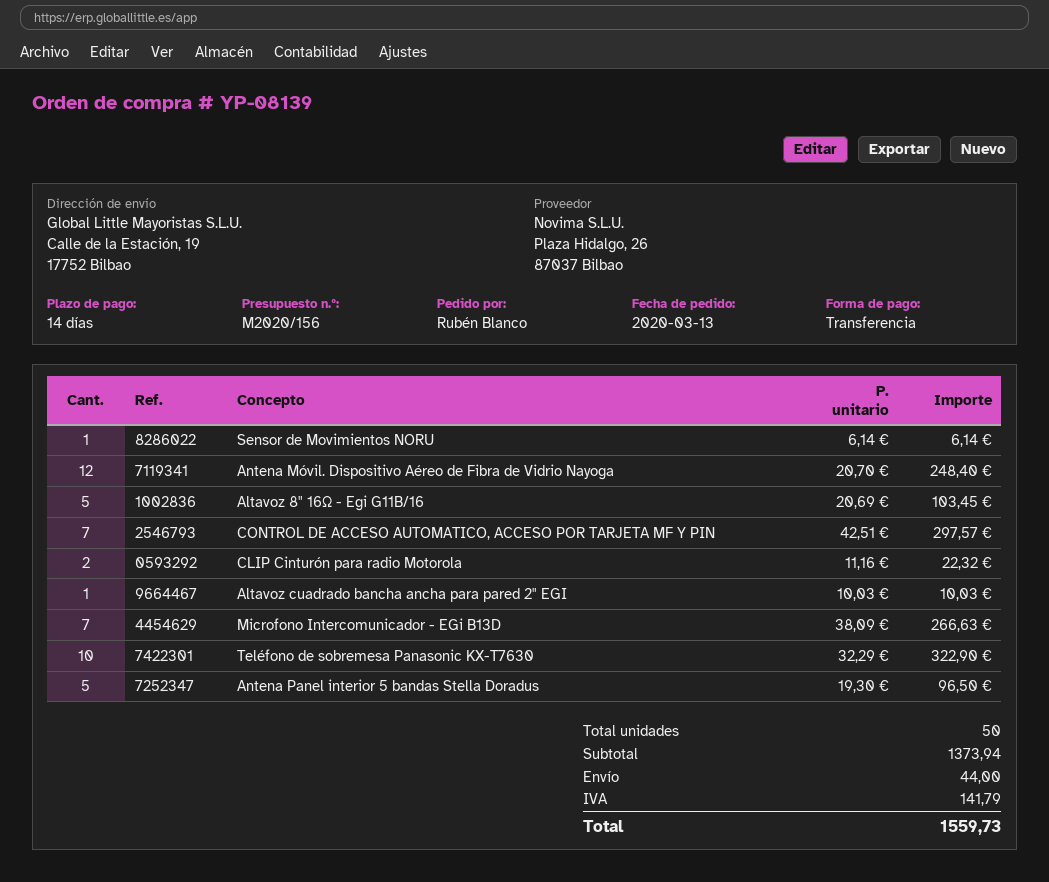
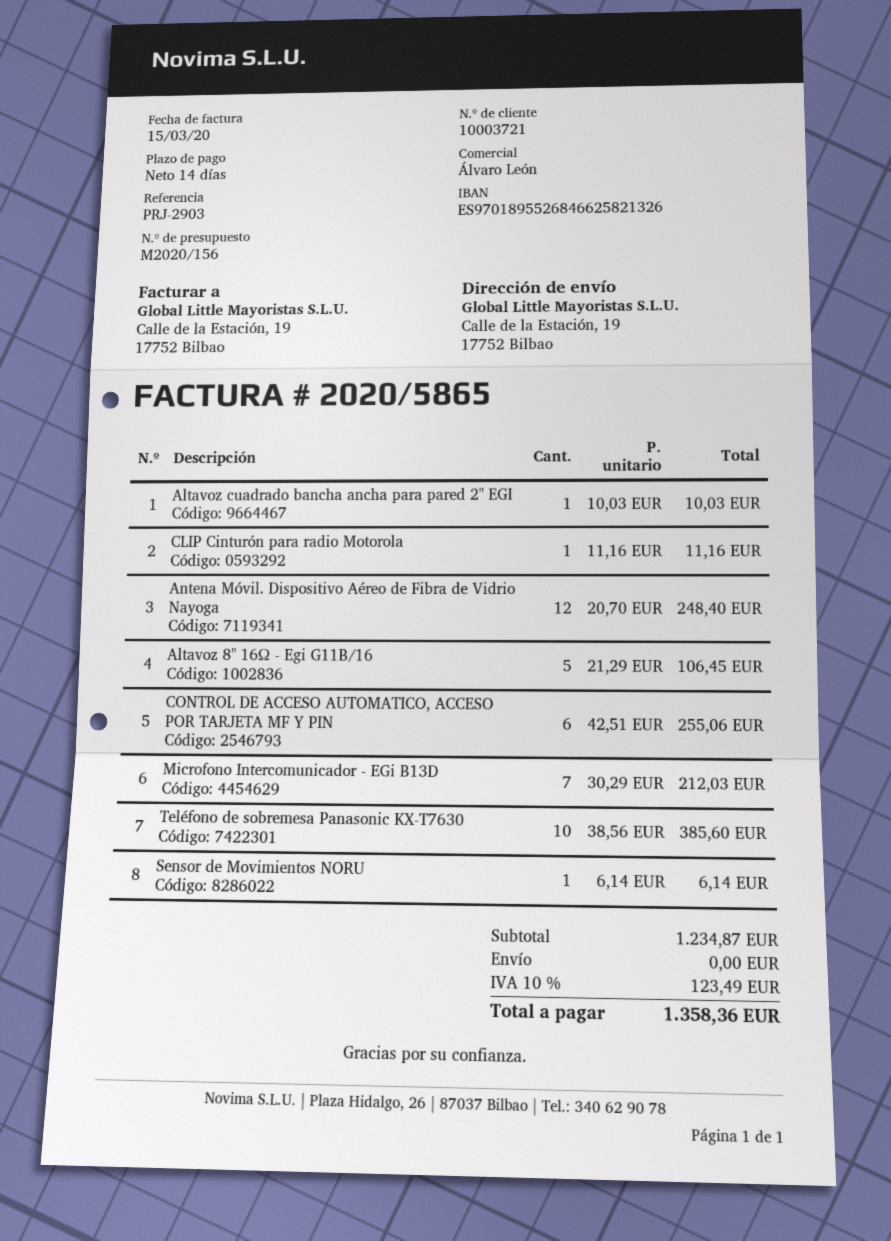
Altavoz 8" 16Ω - Egi G11B/16: 5 x 20.69 = 103.45 -> 5 x 21.29 = 106.45
CONTROL DE ACCESO AUTOMATICO, ACCESO POR TARJETA MF Y PIN: 7 x 42.51 = 297.57 -> 6 x 42.51 = 255.06
CLIP Cinturón para radio Motorola: 2 x 11.16 = 22.32 -> 1 x 11.16 = 11.16
Microfono Intercomunicador - EGi B13D: 7 x 38.09 = 266.63 -> 7 x 30.29 = 212.03
Teléfono de sobremesa Panasonic KX-T7630: 10 x 32.29 = 322.90 -> 10 x 38.56 = 385.60
Antena Panel interior 5 bandas Stella Doradus: 5 x 19.30 = 96.50 -> none
subtotal: 1373.94 -> 1234.87
shipping: 44.00 -> 0.00
tax: 141.79 -> 123.49
total: 1559.73 -> 1358.36

